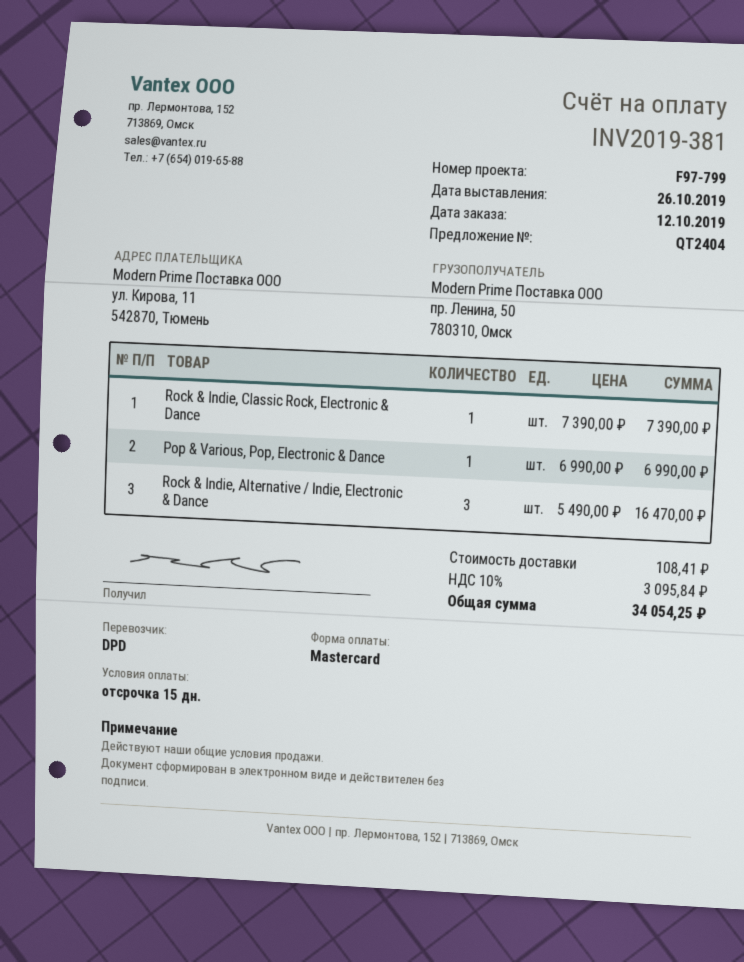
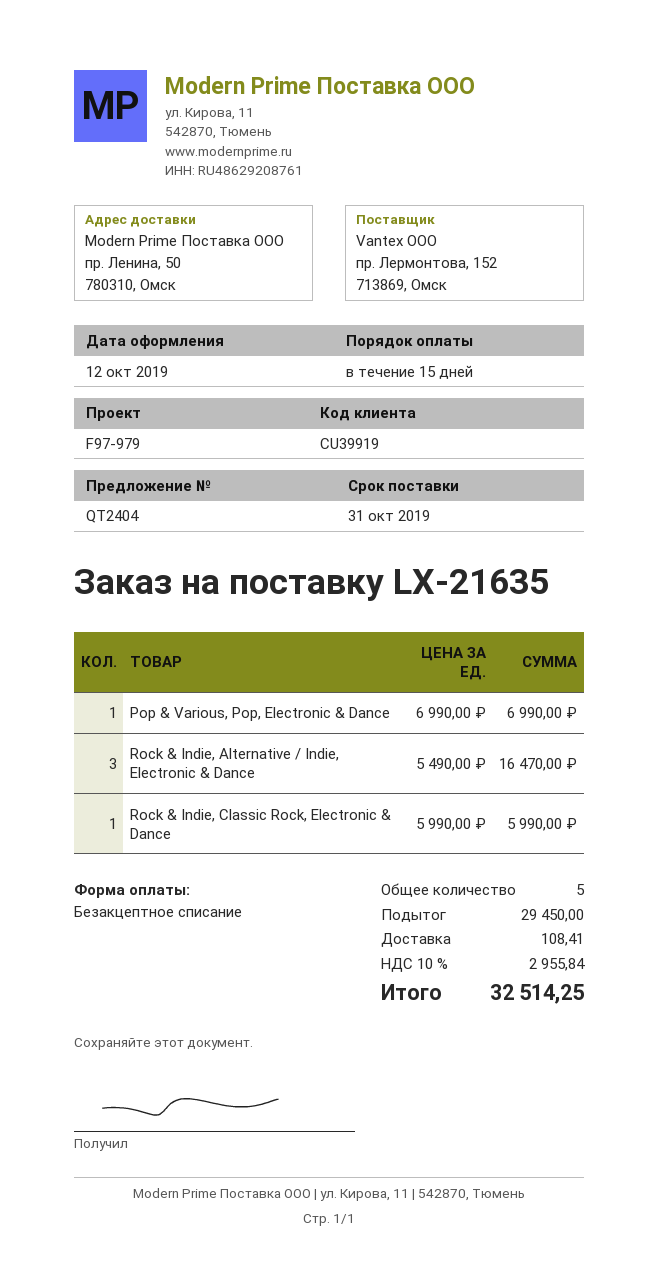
reference: F97-799 -> F97-979
payment method: Mastercard -> direct debit
Rock & Indie, Classic Rock, Electronic & Dance: 1 x 7390.00 = 7390.00 -> 1 x 5990.00 = 5990.00
tax: 10% = 3095.84 -> 10% = 2955.84
total: 34054.25 -> 32514.25

